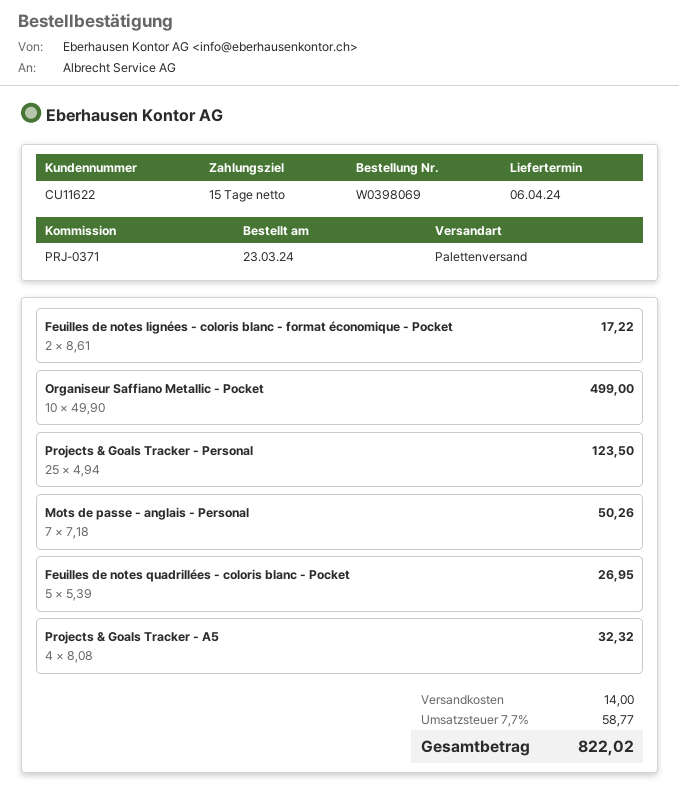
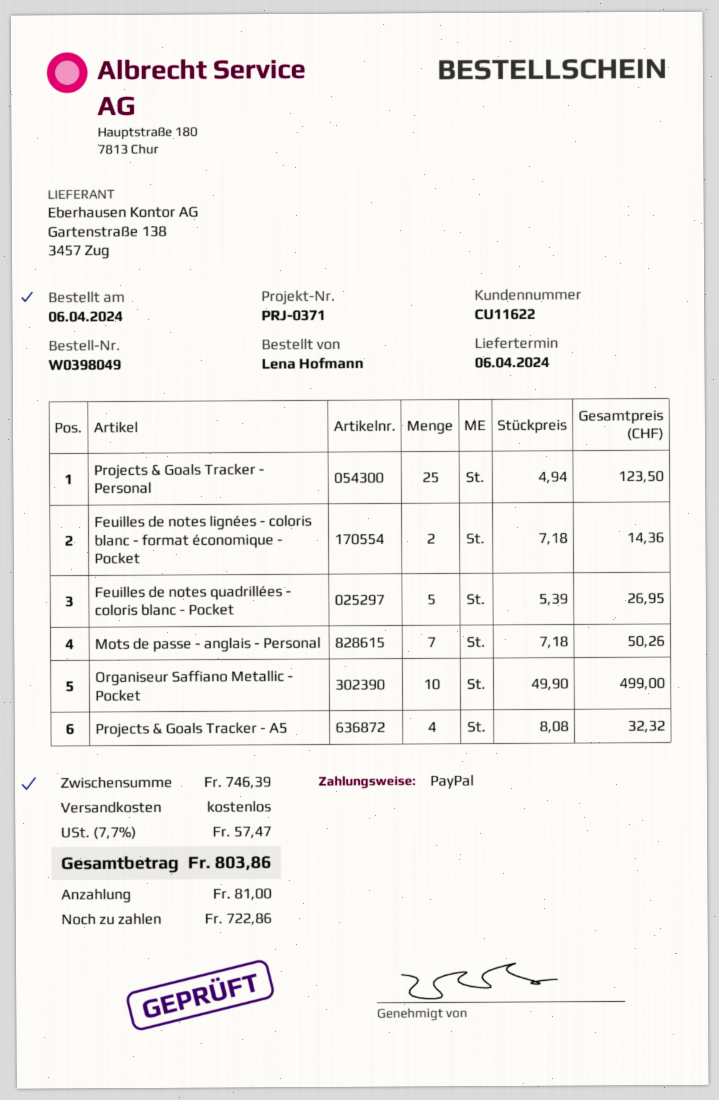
order number: W0398069 -> W0398049
order date: 2024-03-23 -> 2024-04-06
Feuilles de notes lignées - coloris blanc - format économique - Pocket: 2 x 8.61 = 17.22 -> 2 x 7.18 = 14.36
shipping: 14.00 -> 0.00
tax: 7.7% = 58.77 -> 7.7% = 57.47
total: 822.02 -> 803.86

